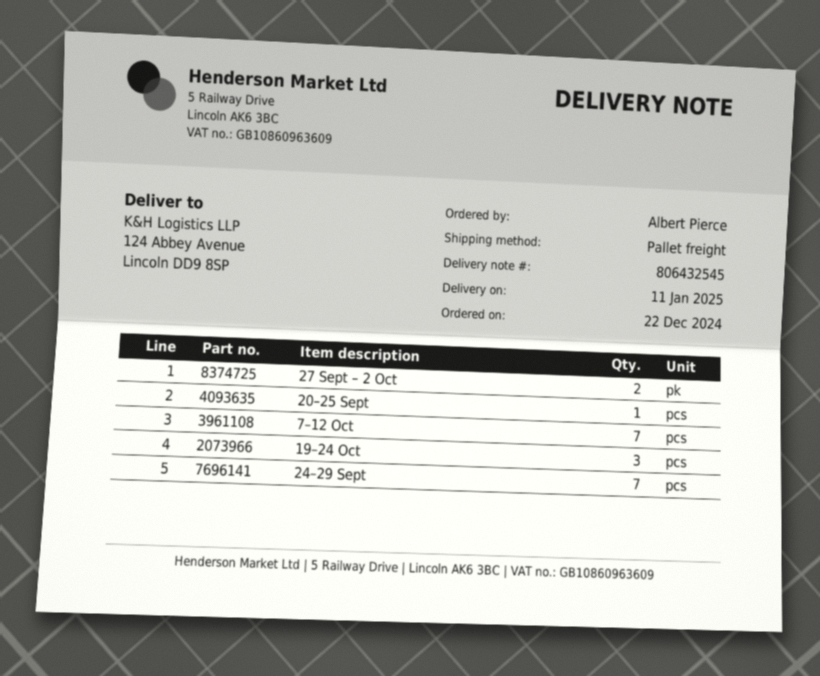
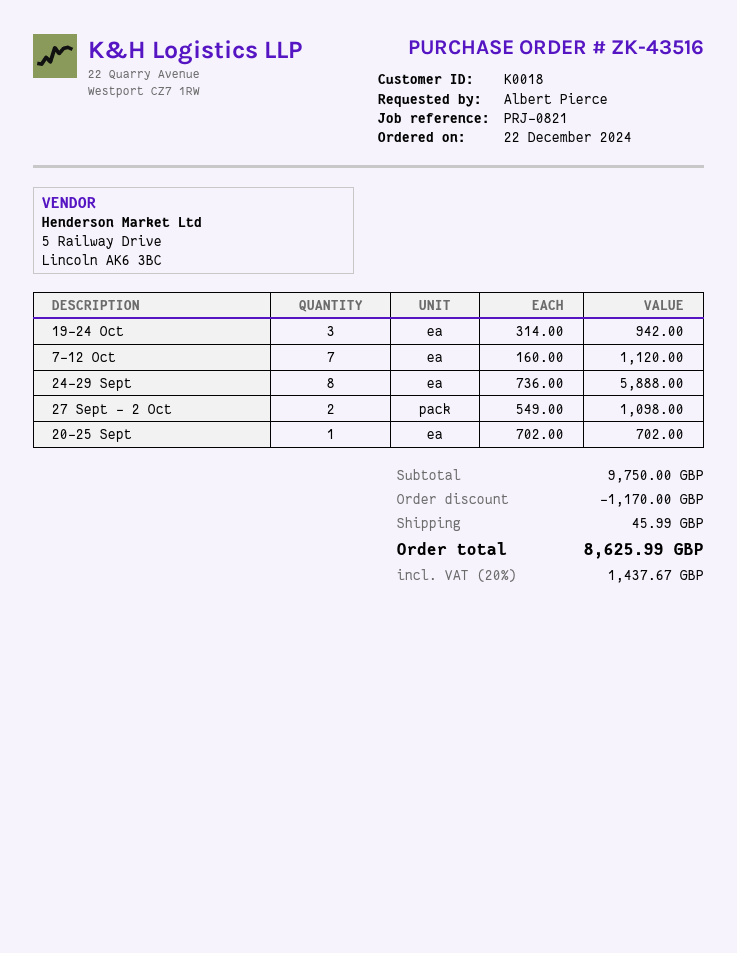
24–29 Sept: 7 -> 8

